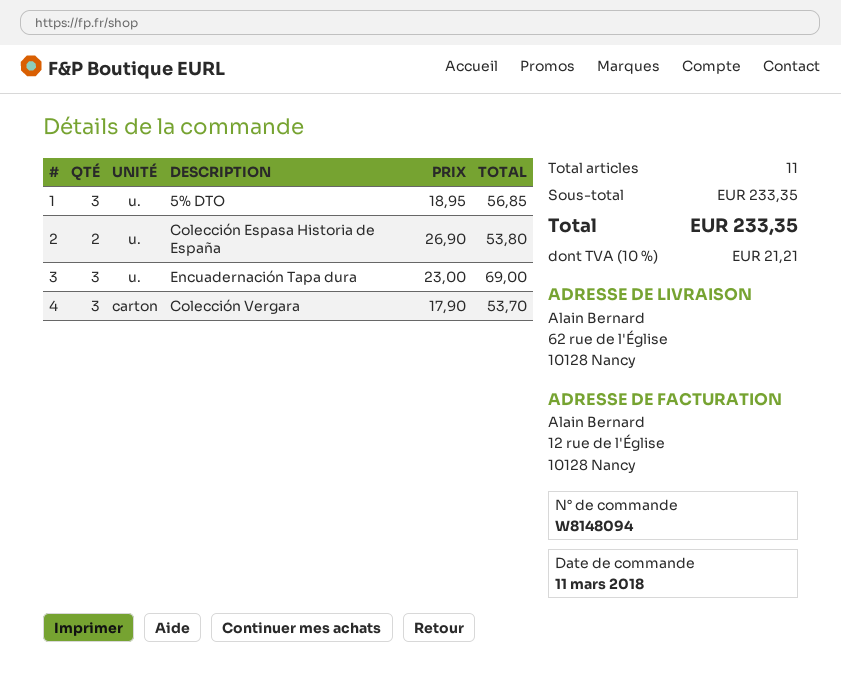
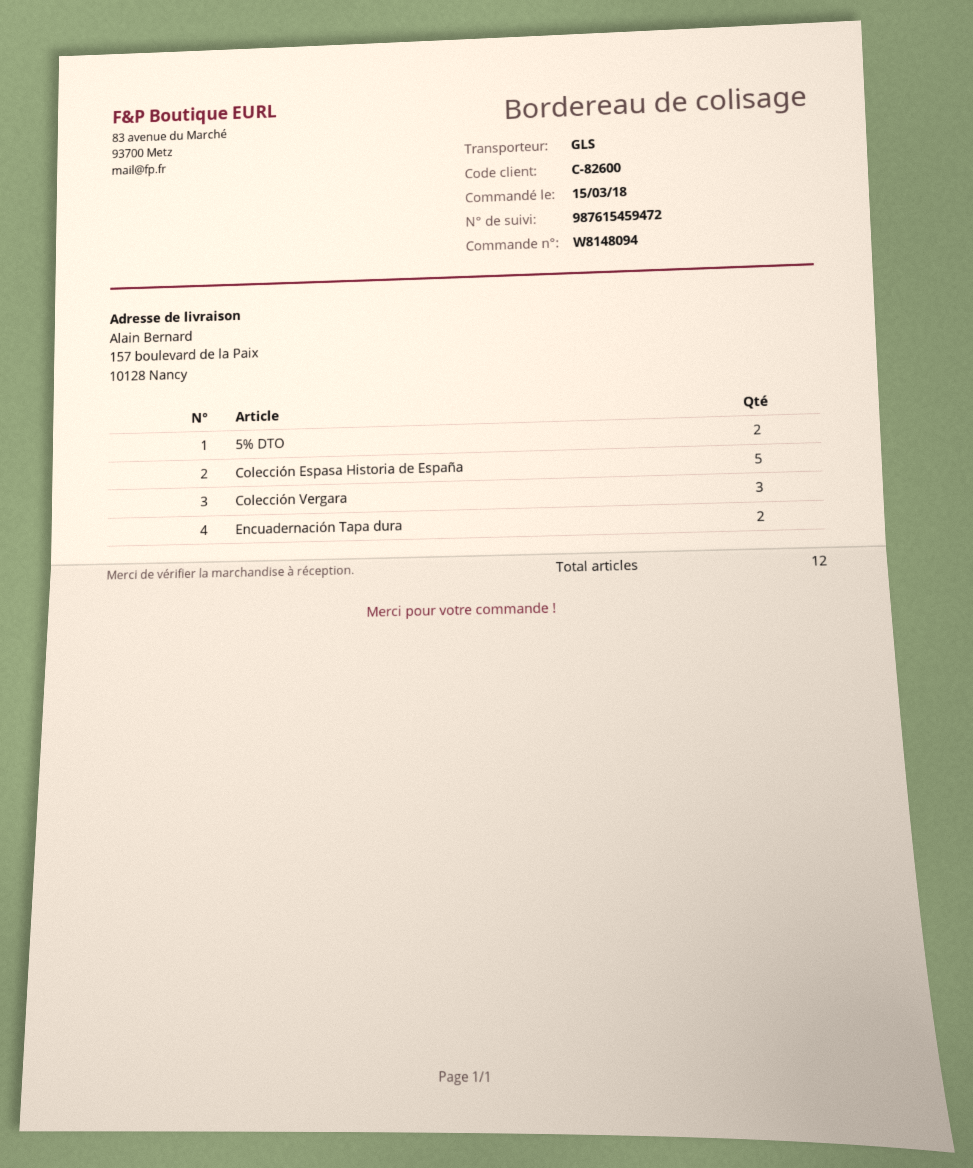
order date: 2018-03-11 -> 2018-03-15
ship to: 62 rue de l'Église, 10128 Nancy -> 157 boulevard de la Paix, 10128 Nancy
5% DTO: 3 -> 2
Colección Espasa Historia de España: 2 -> 5
Encuadernación Tapa dura: 3 -> 2
total quantity: 11 -> 12

